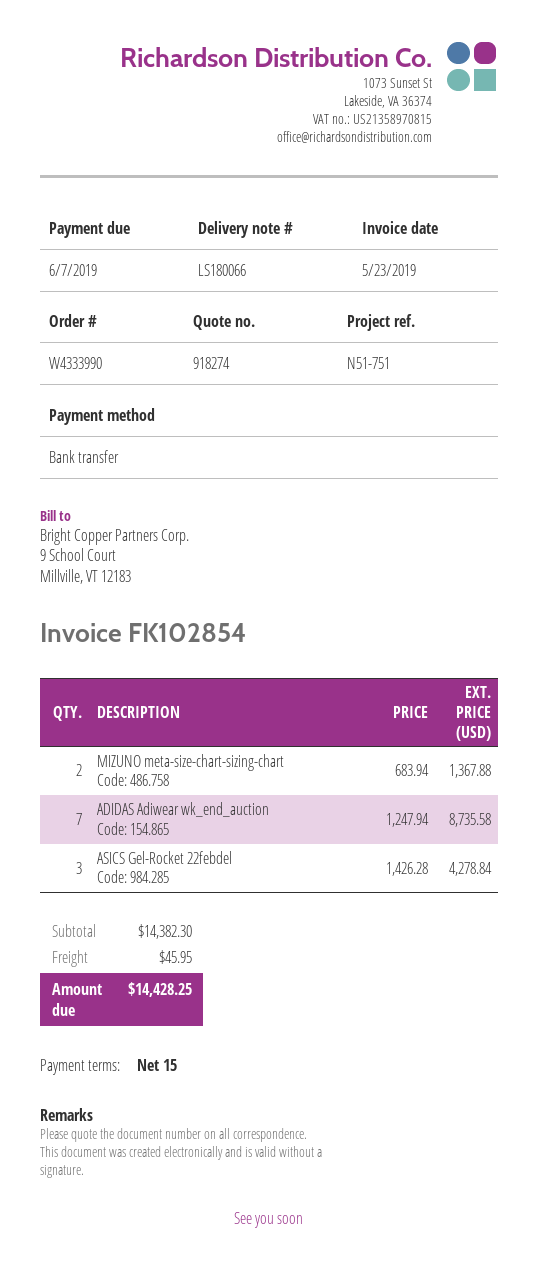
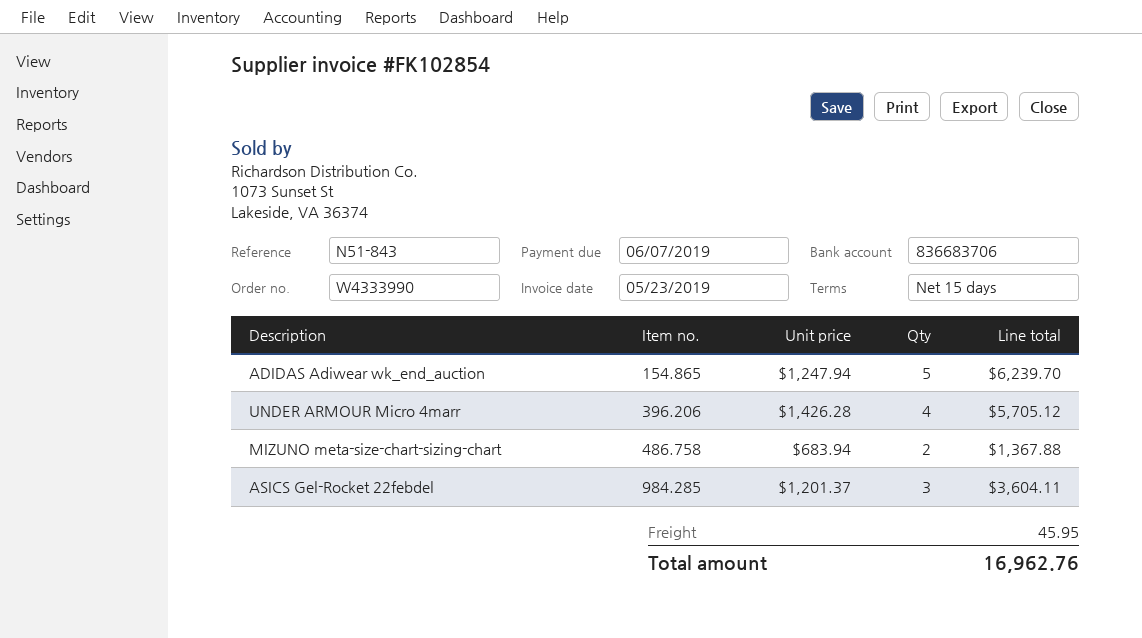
reference: N51-751 -> N51-843
ADIDAS Adiwear wk_end_auction: 7 x 1247.94 = 8735.58 -> 5 x 1247.94 = 6239.70
ASICS Gel-Rocket 22febdel: 3 x 1426.28 = 4278.84 -> 3 x 1201.37 = 3604.11
UNDER ARMOUR Micro 4marr: none -> 4 x 1426.28 = 5705.12
total: 14428.25 -> 16962.76

